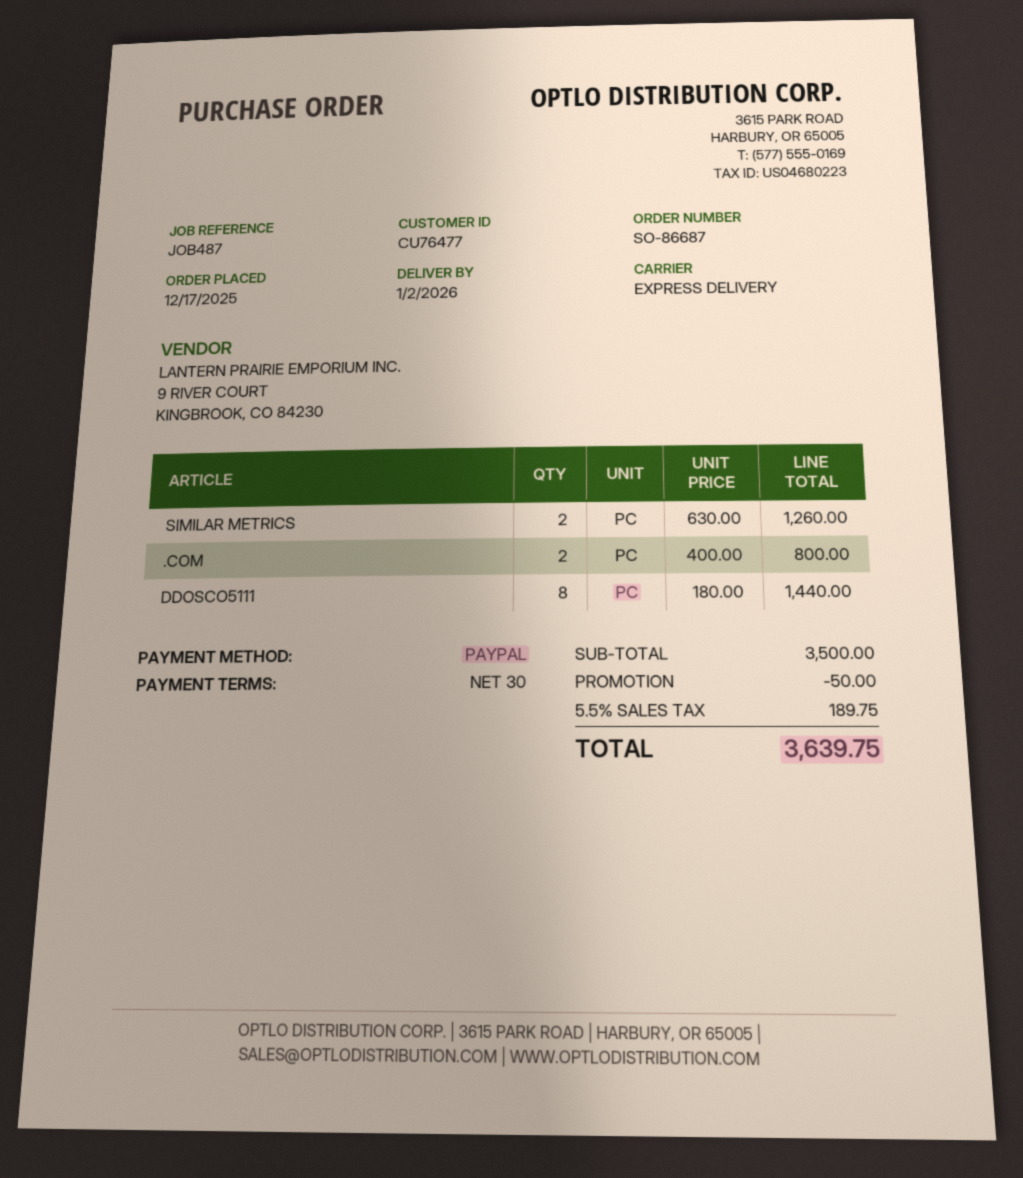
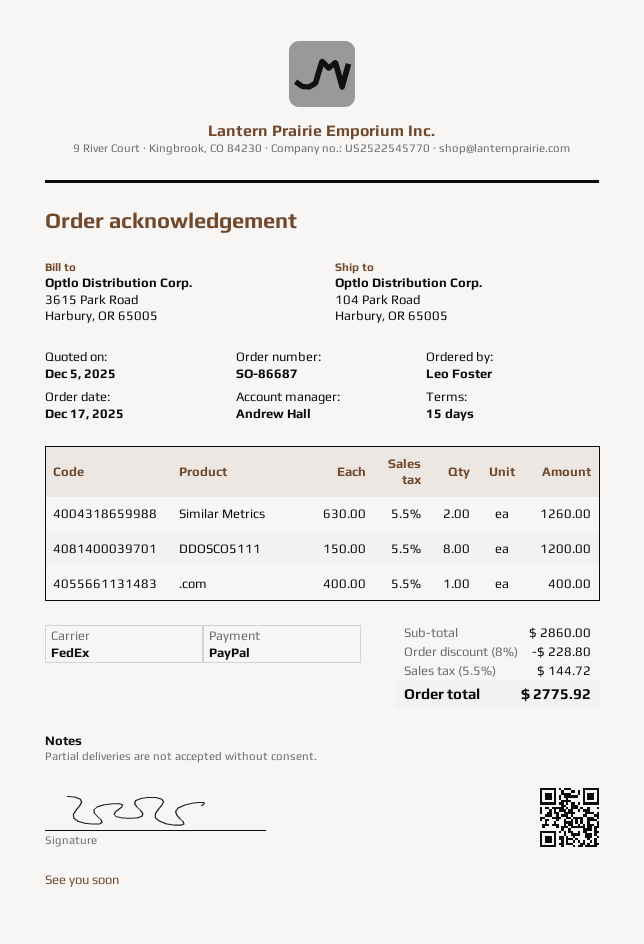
payment terms: 30 days -> 15 days
shipping method: express -> FedEx
.COM: 2 x 400.00 = 800.00 -> 1 x 400.00 = 400.00
DDOSCO5111: 8 x 180.00 = 1440.00 -> 8 x 150.00 = 1200.00
subtotal: 3500.00 -> 2860.00
discount: 50.00 -> 228.80
tax: 5.5% = 189.75 -> 5.5% = 144.72
total: 3639.75 -> 2775.92

